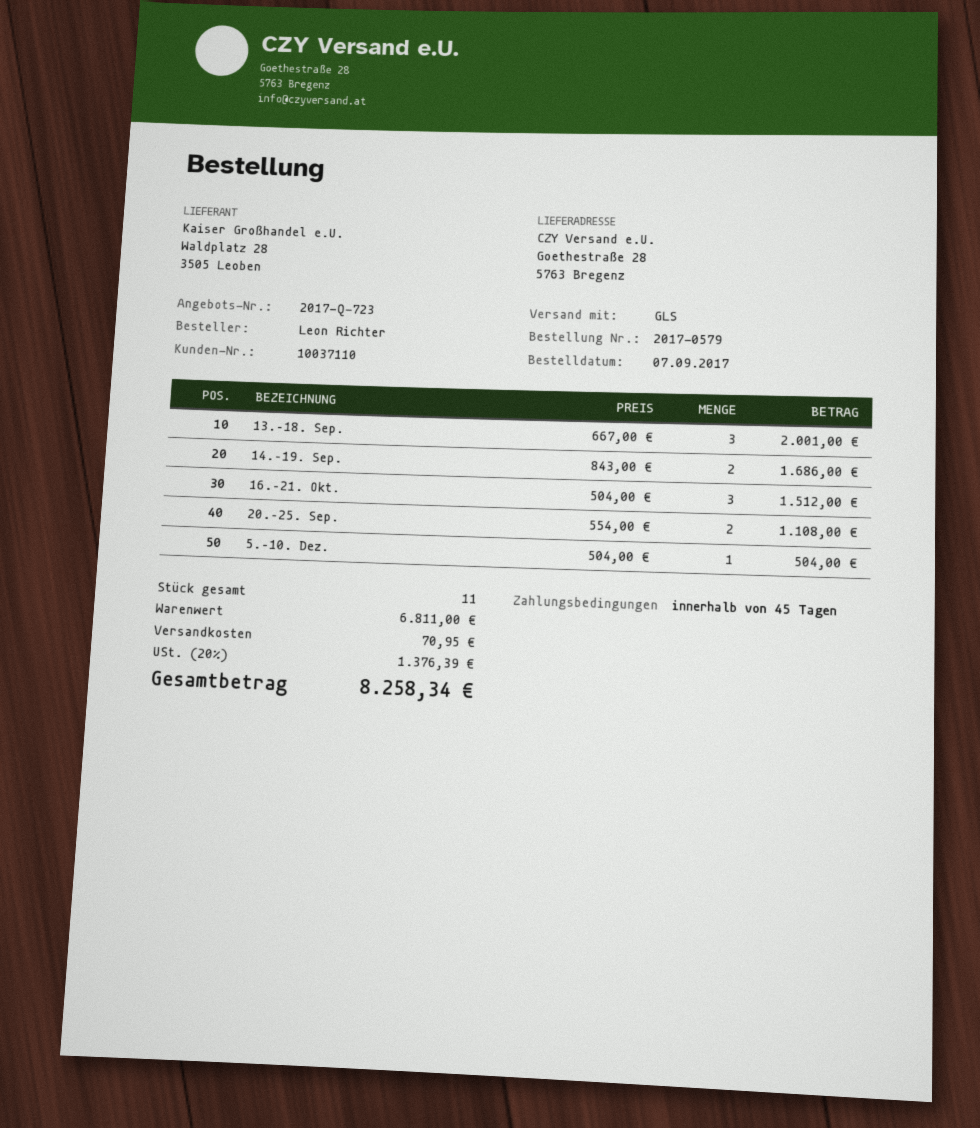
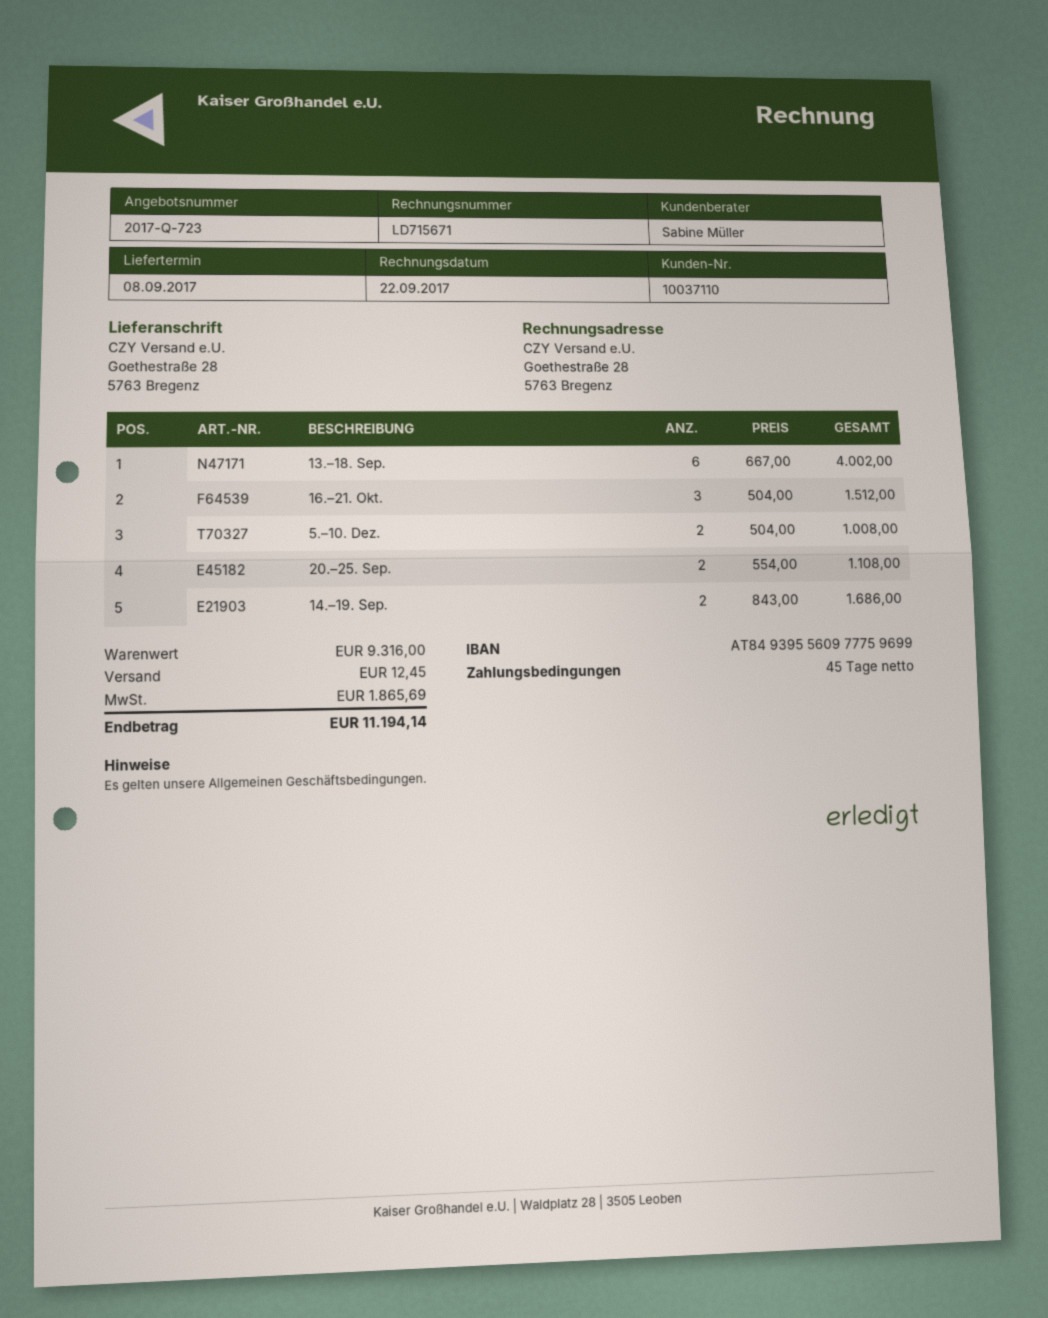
13.–18. Sep.: 3 x 667.00 = 2001.00 -> 6 x 667.00 = 4002.00
5.–10. Dez.: 1 x 504.00 = 504.00 -> 2 x 504.00 = 1008.00
subtotal: 6811.00 -> 9316.00
shipping: 70.95 -> 12.45
tax: 1376.39 -> 1865.69
total: 8258.34 -> 11194.14

